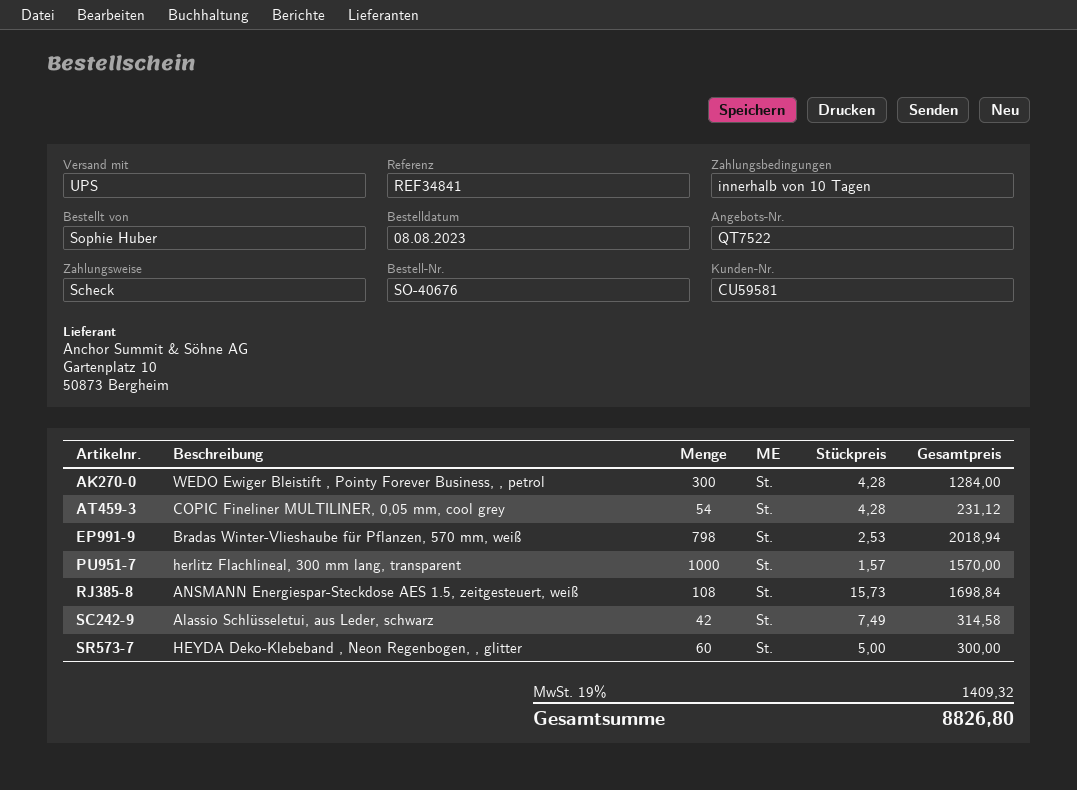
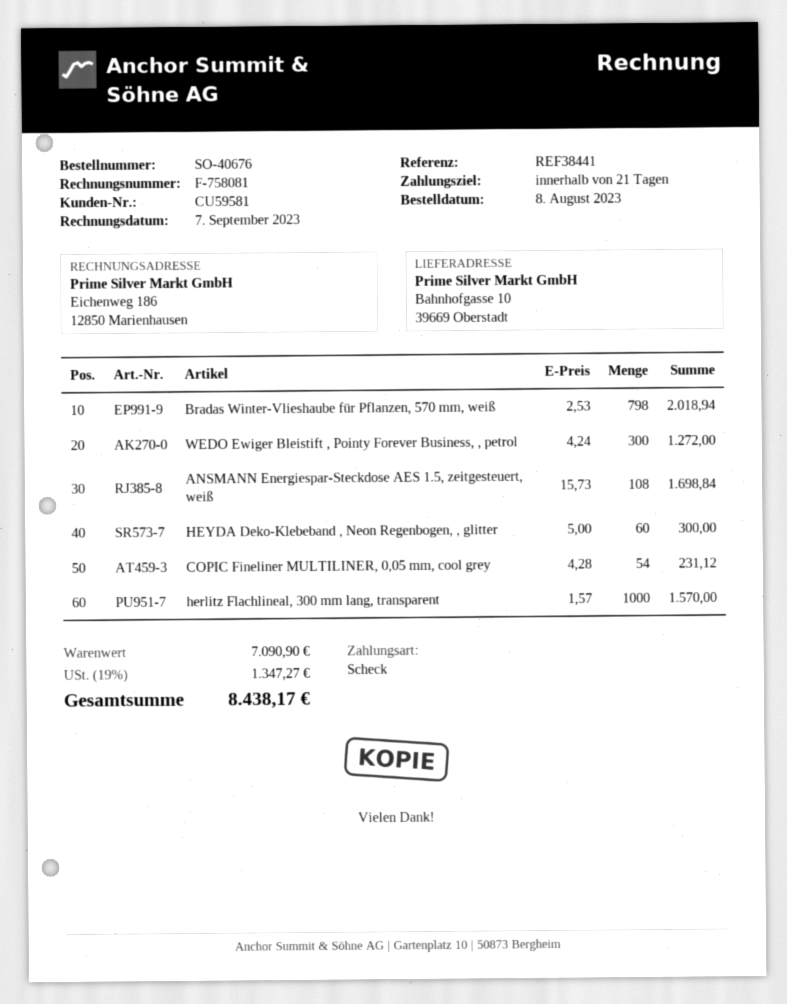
payment terms: 10 days -> 21 days
reference: REF34841 -> REF38441
WEDO Ewiger Bleistift , Pointy Forever Business, , petrol: 300 x 4.28 = 1284.00 -> 300 x 4.24 = 1272.00
Alassio Schlüsseletui, aus Leder, schwarz: 42 x 7.49 = 314.58 -> none
tax: 19% = 1409.32 -> 19% = 1347.27
total: 8826.80 -> 8438.17

